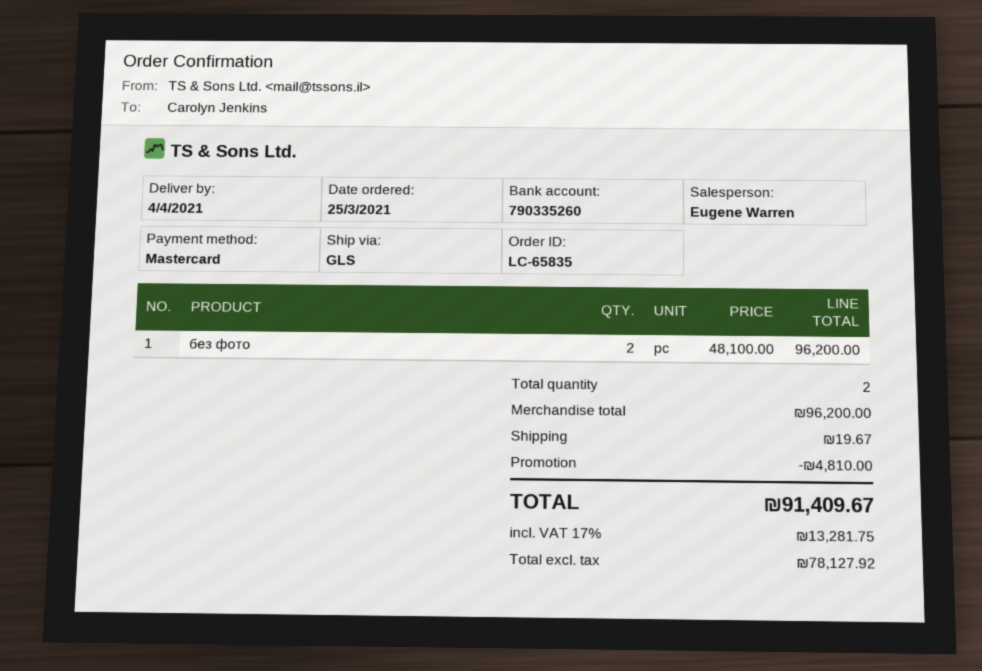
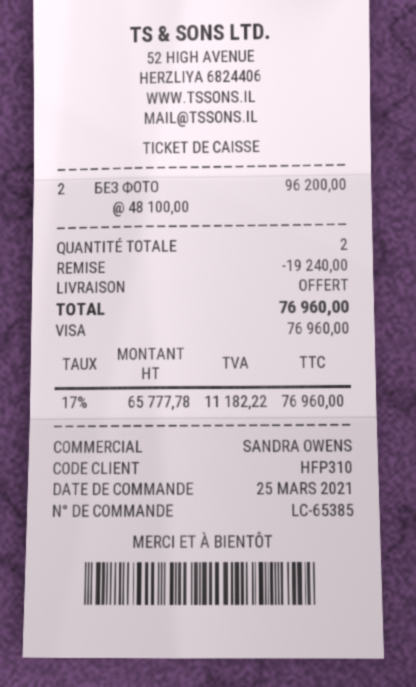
order number: LC-65835 -> LC-65385
sales rep: Eugene Warren -> SANDRA OWENS
payment method: Mastercard -> Visa
discount: 4810.00 -> 19240.00
shipping: 19.67 -> 0.00
net: 78127.92 -> 65777.78
tax: 17% = 13281.75 -> 17% = 11182.22
total: 91409.67 -> 76960.00

